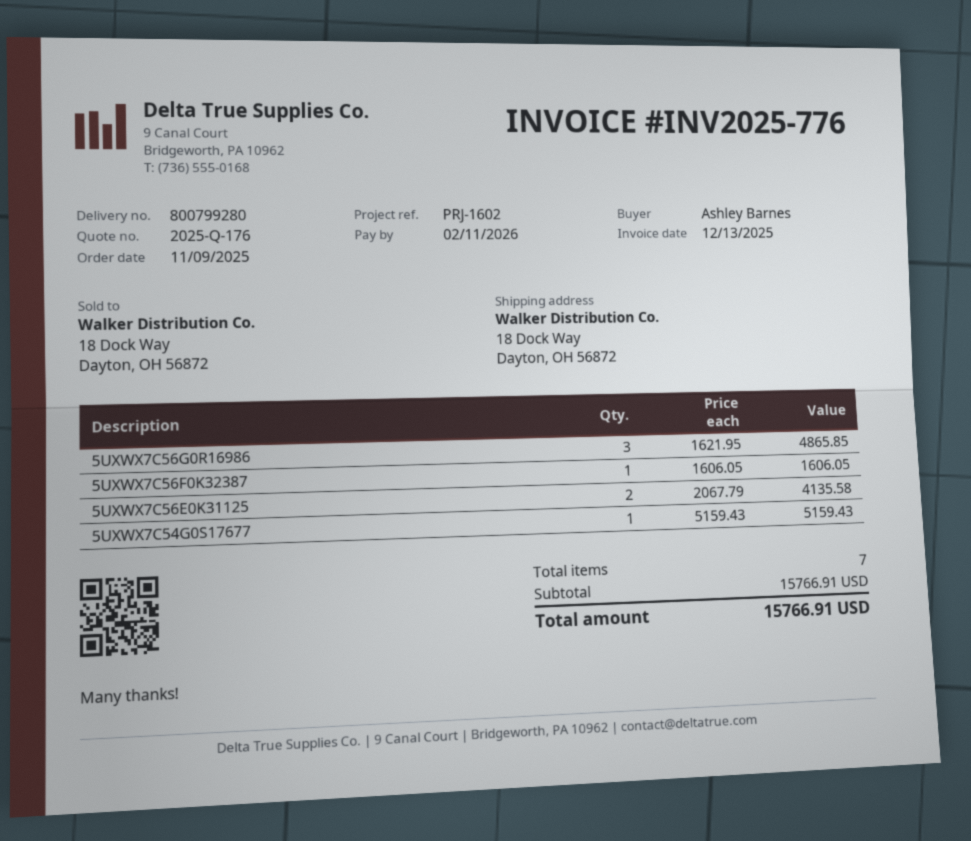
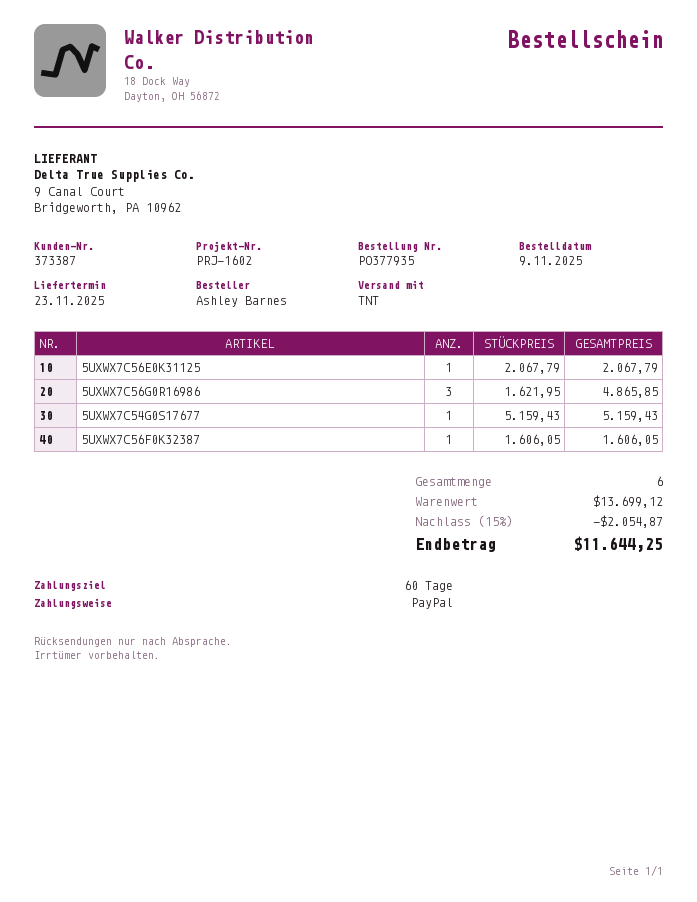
5UXWX7C56E0K31125: 2 x 2067.79 = 4135.58 -> 1 x 2067.79 = 2067.79
total quantity: 7 -> 6
subtotal: 15766.91 -> 13699.12
discount: none -> 15% = 2054.87
total: 15766.91 -> 11644.25

